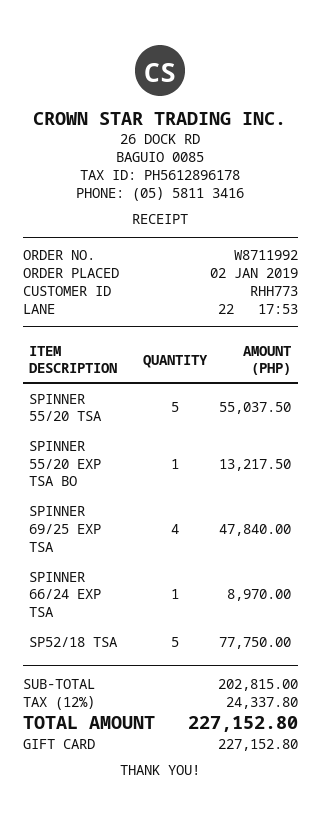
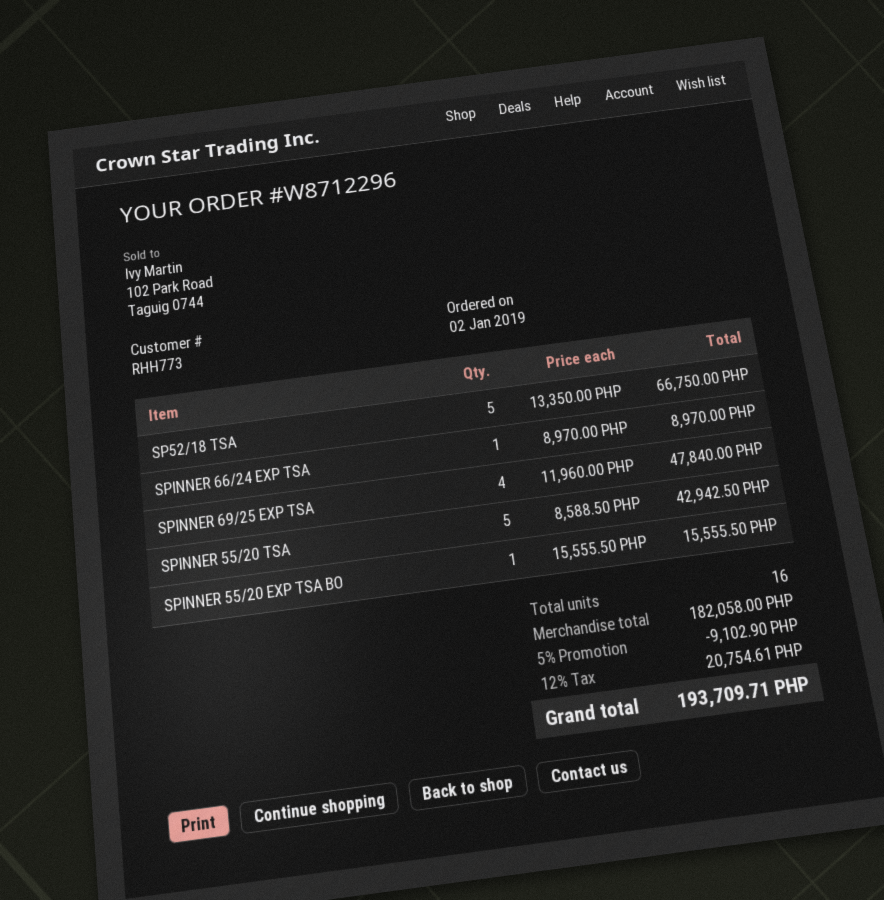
order number: W8711992 -> W8712296
SPINNER 55/20 TSA: 5 for 55037.50 -> 5 for 42942.50
SPINNER 55/20 EXP TSA BO: 1 for 13217.50 -> 1 for 15555.50
SP52/18 TSA: 5 for 77750.00 -> 5 for 66750.00
subtotal: 202815.00 -> 182058.00
discount: none -> 5% = 9102.90
tax: 12% = 24337.80 -> 12% = 20754.61
total: 227152.80 -> 193709.71

